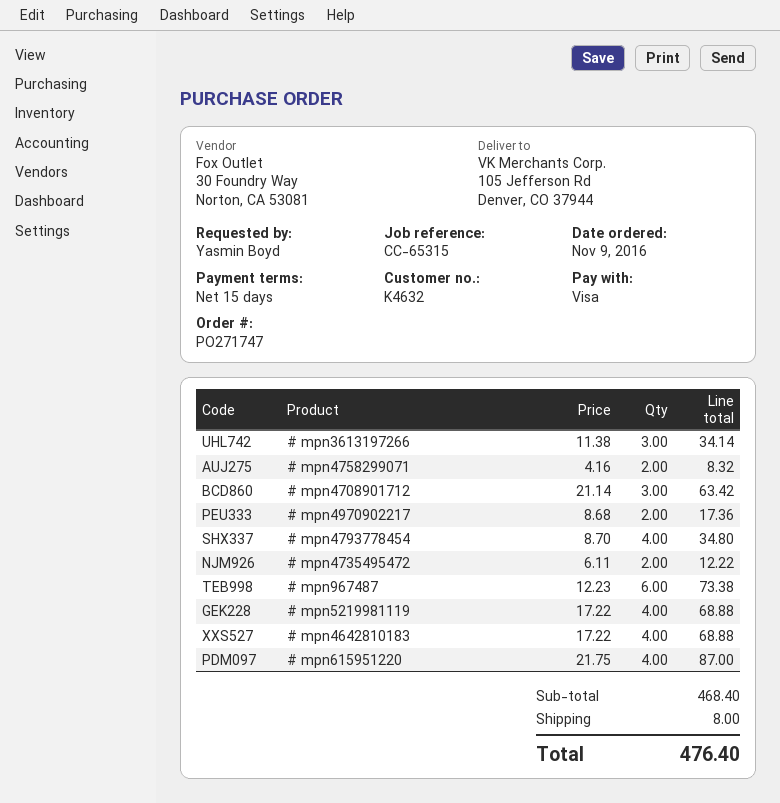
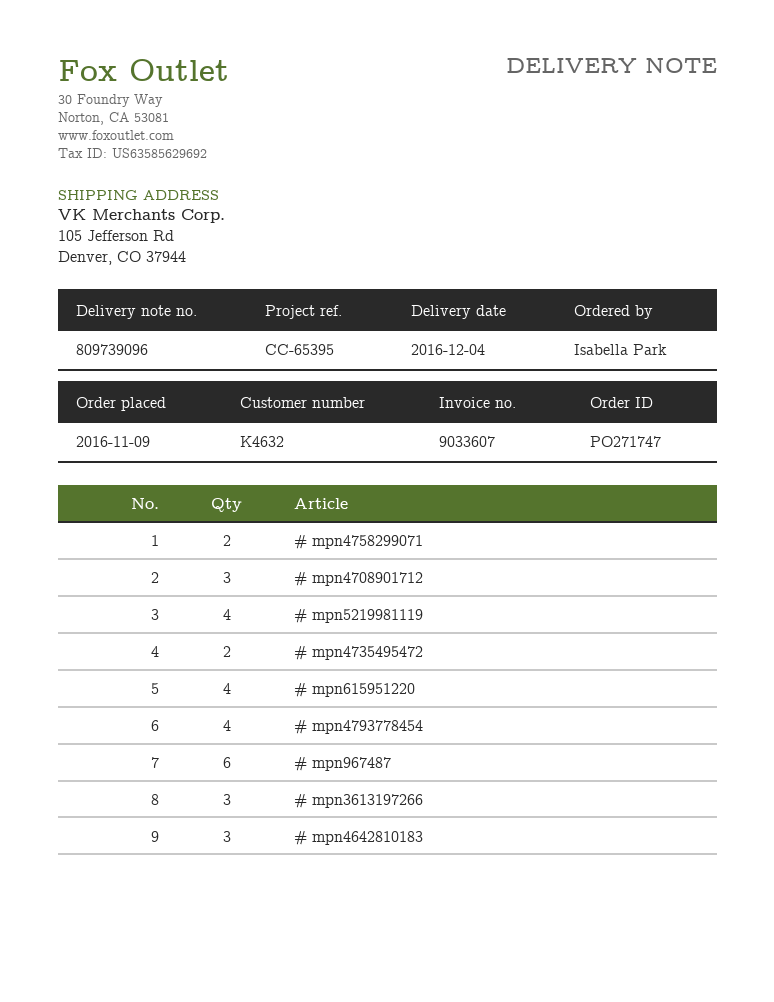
reference: CC-65315 -> CC-65395
ordered by: Yasmin Boyd -> Isabella Park
# mpn4970902217: 2 -> none
# mpn4642810183: 4 -> 3

